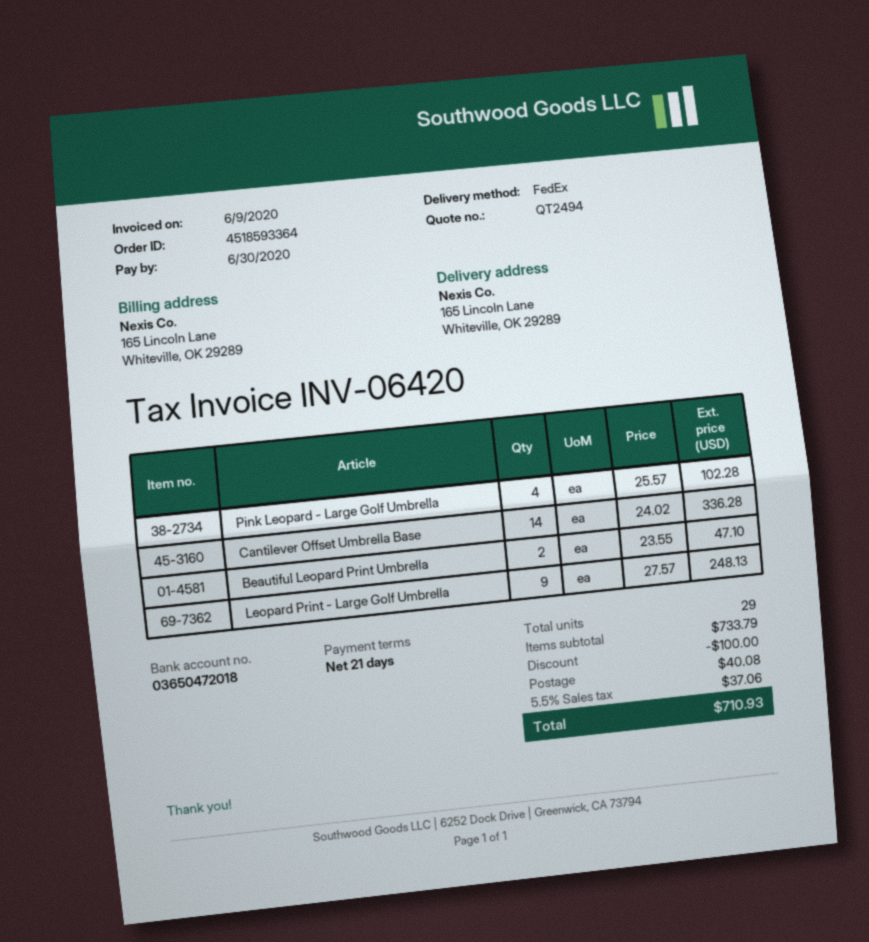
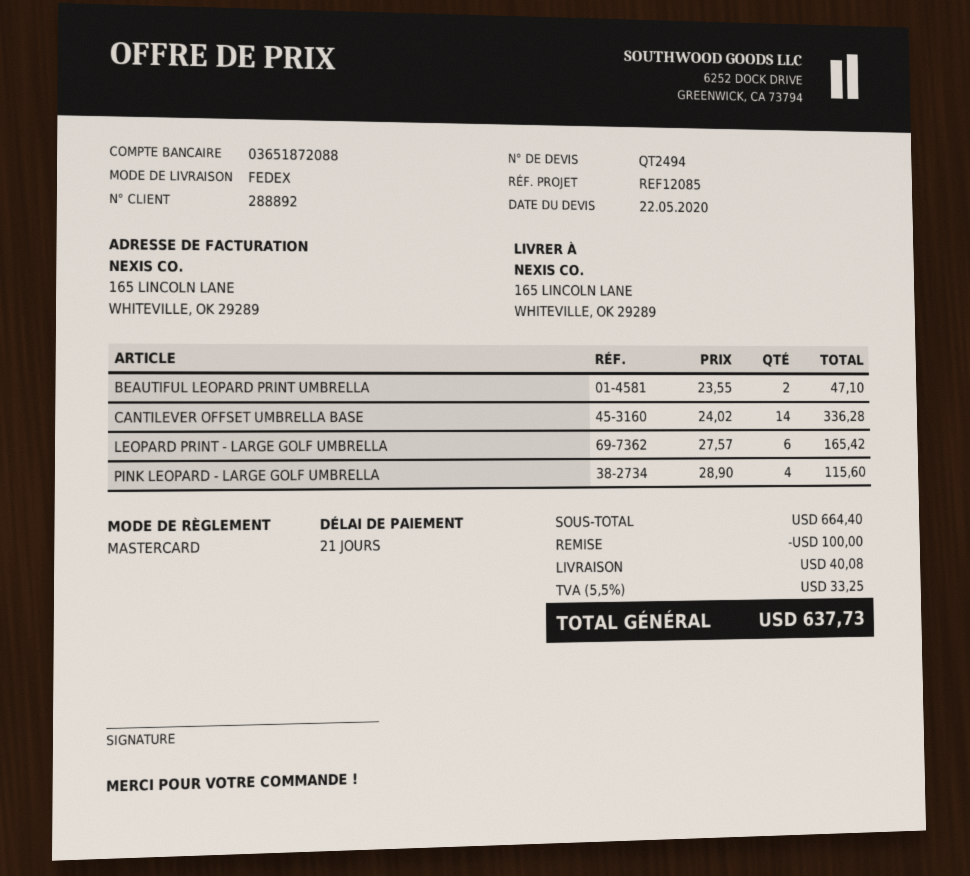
bank account: 03650472018 -> 03651872088
Pink Leopard - Large Golf Umbrella: 4 x 25.57 = 102.28 -> 4 x 28.90 = 115.60
Leopard Print - Large Golf Umbrella: 9 x 27.57 = 248.13 -> 6 x 27.57 = 165.42
subtotal: 733.79 -> 664.40
tax: 5.5% = 37.06 -> 5.5% = 33.25
total: 710.93 -> 637.73

